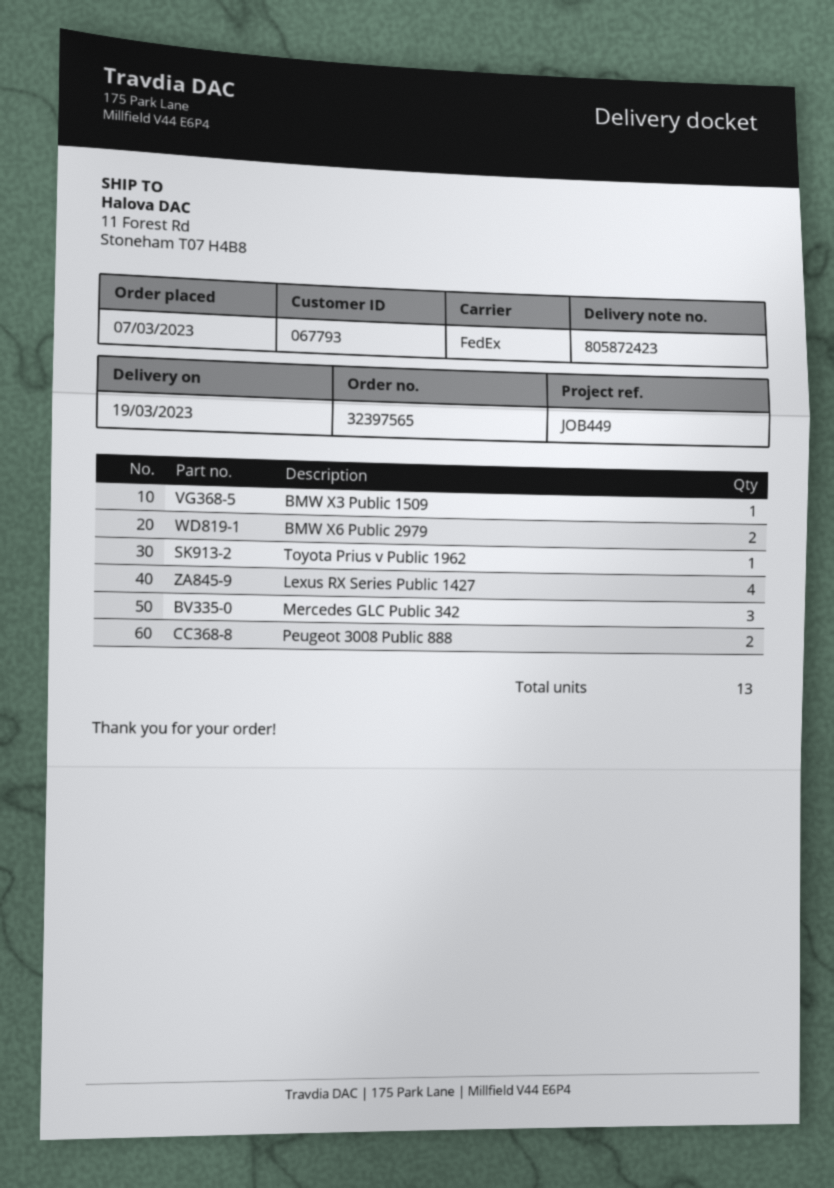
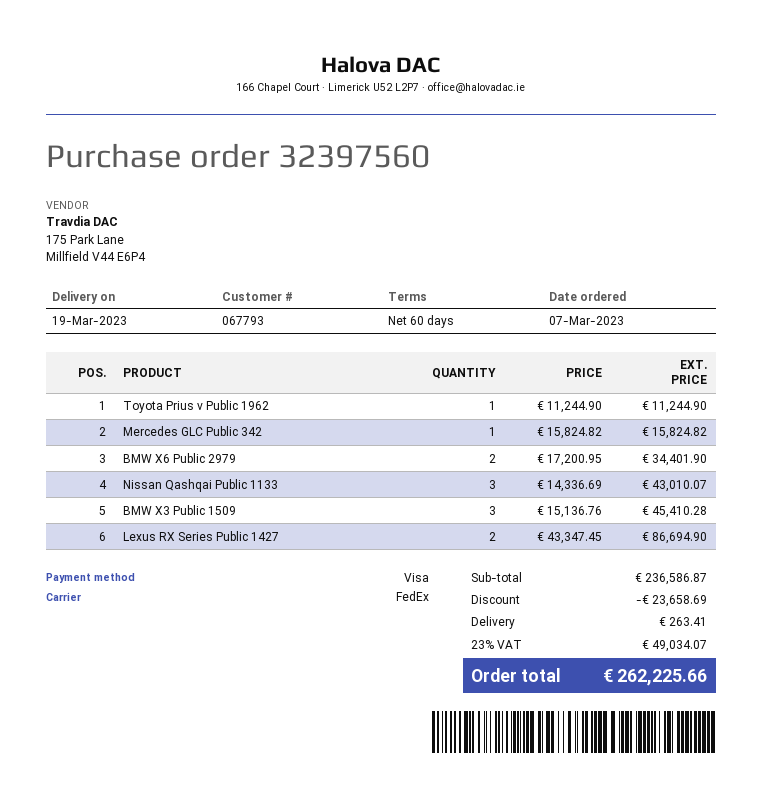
order number: 32397565 -> 32397560
BMW X3 Public 1509: 1 -> 3
Lexus RX Series Public 1427: 4 -> 2
Mercedes GLC Public 342: 3 -> 1
Peugeot 3008 Public 888: 2 -> none
Nissan Qashqai Public 1133: none -> 3

